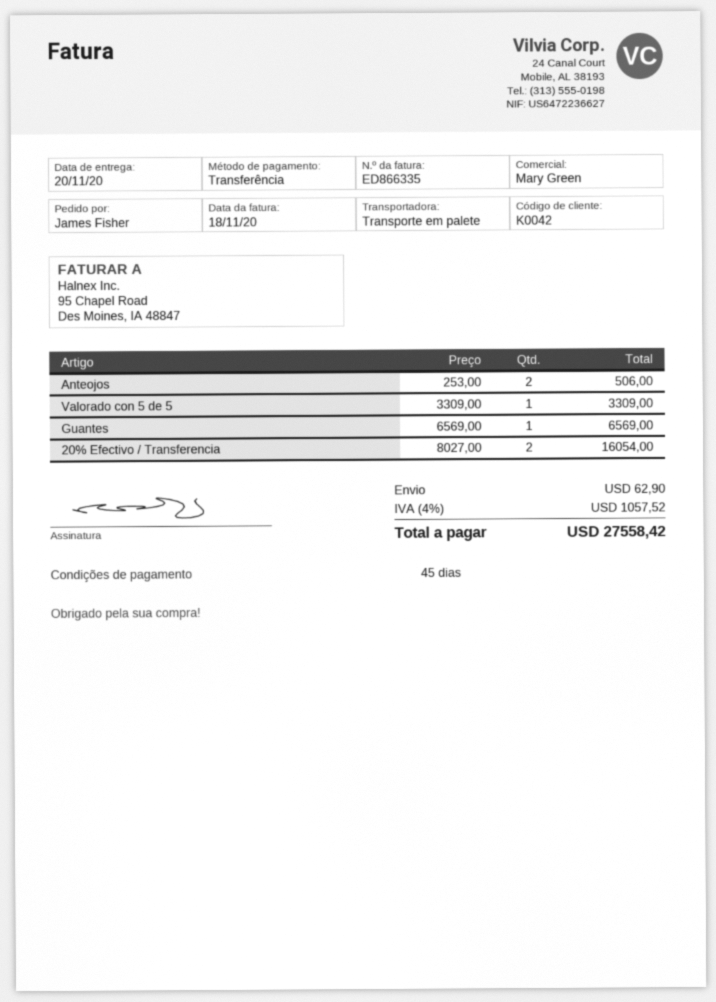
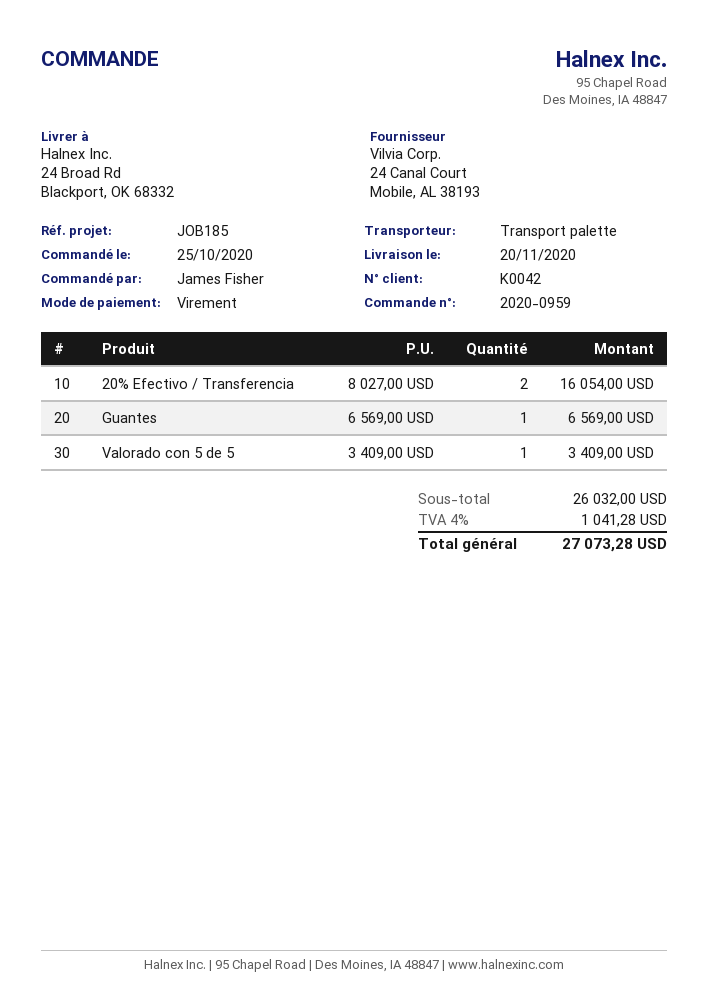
Anteojos: 2 x 253.00 = 506.00 -> none
Valorado con 5 de 5: 1 x 3309.00 = 3309.00 -> 1 x 3409.00 = 3409.00
shipping: 62.90 -> none
tax: 4% = 1057.52 -> 4% = 1041.28
total: 27558.42 -> 27073.28

